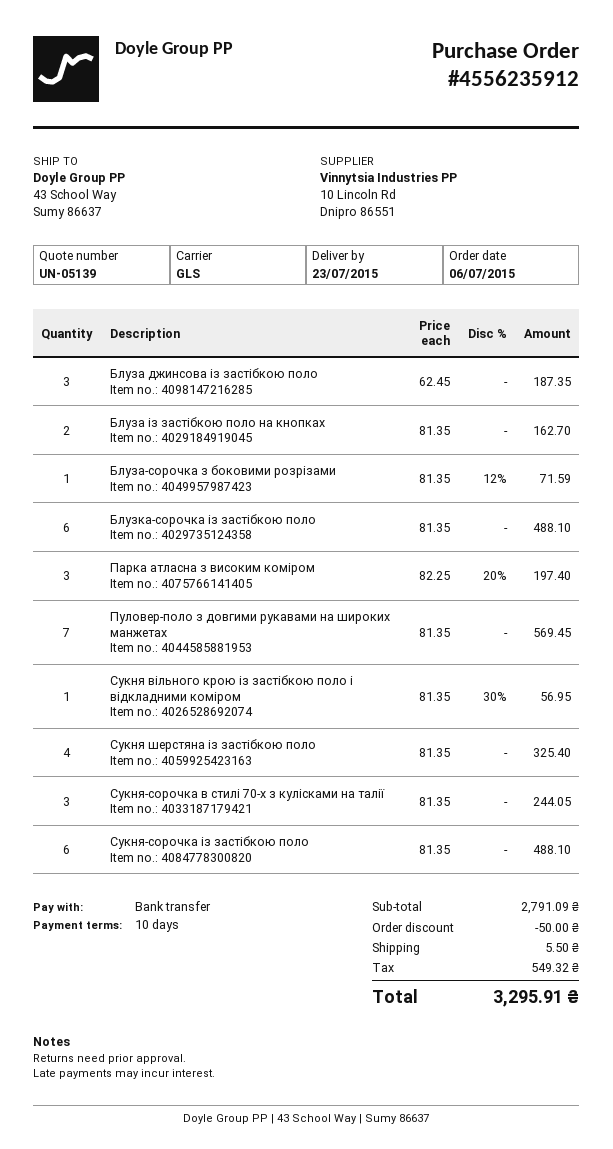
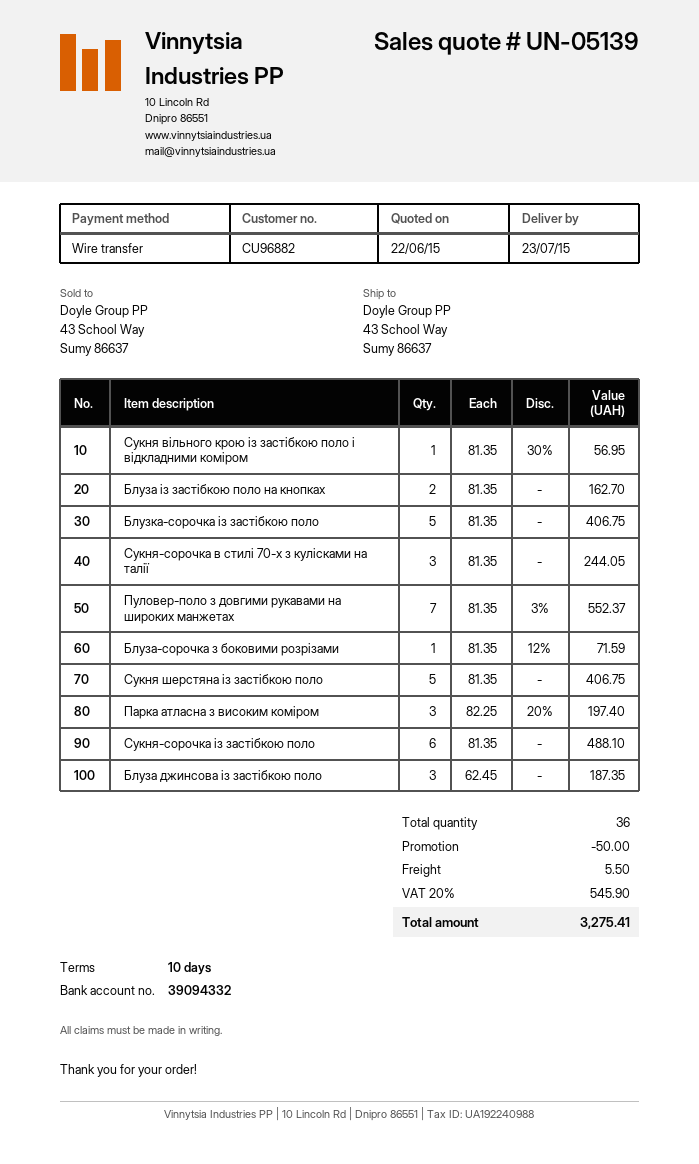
Блузка-сорочка із застібкою поло: 6 x 81.35 = 488.10 -> 5 x 81.35 = 406.75
Пуловер-поло з довгими рукавами на широких манжетах: 7 x 81.35 = 569.45 -> 7 x 81.35 - 3% = 552.37
Сукня шерстяна із застібкою поло: 4 x 81.35 = 325.40 -> 5 x 81.35 = 406.75
tax: 549.32 -> 545.90
total: 3295.91 -> 3275.41

